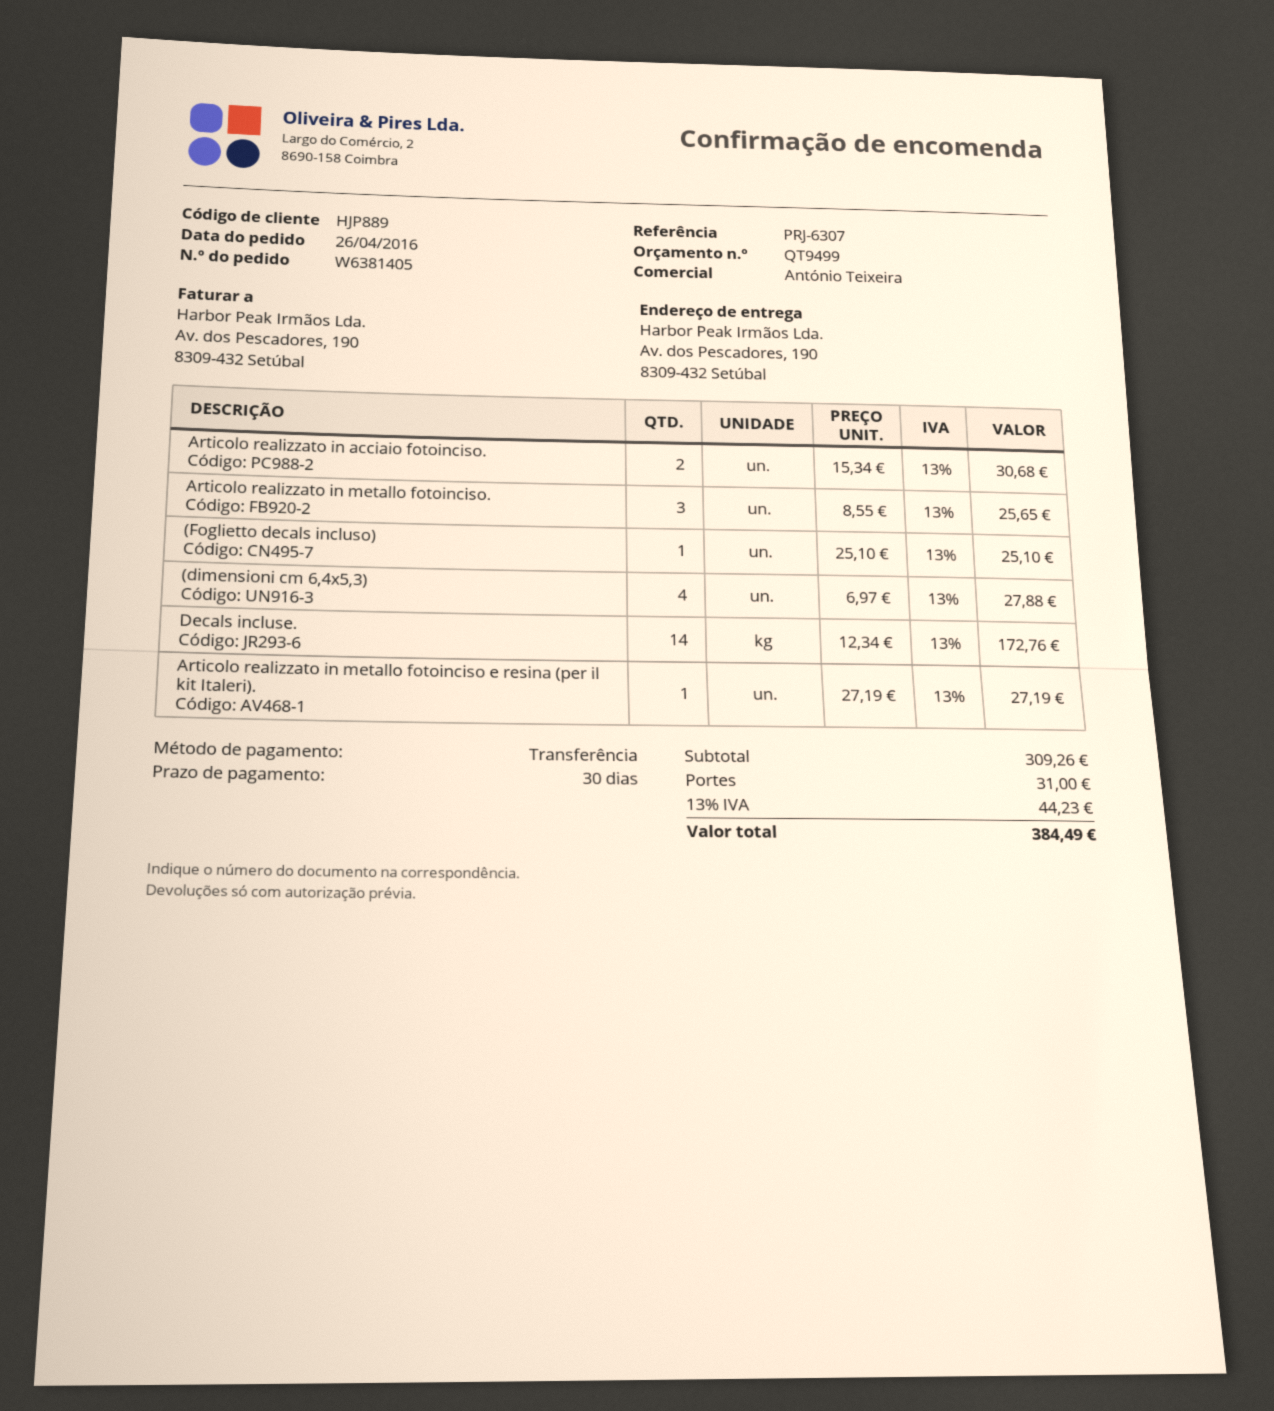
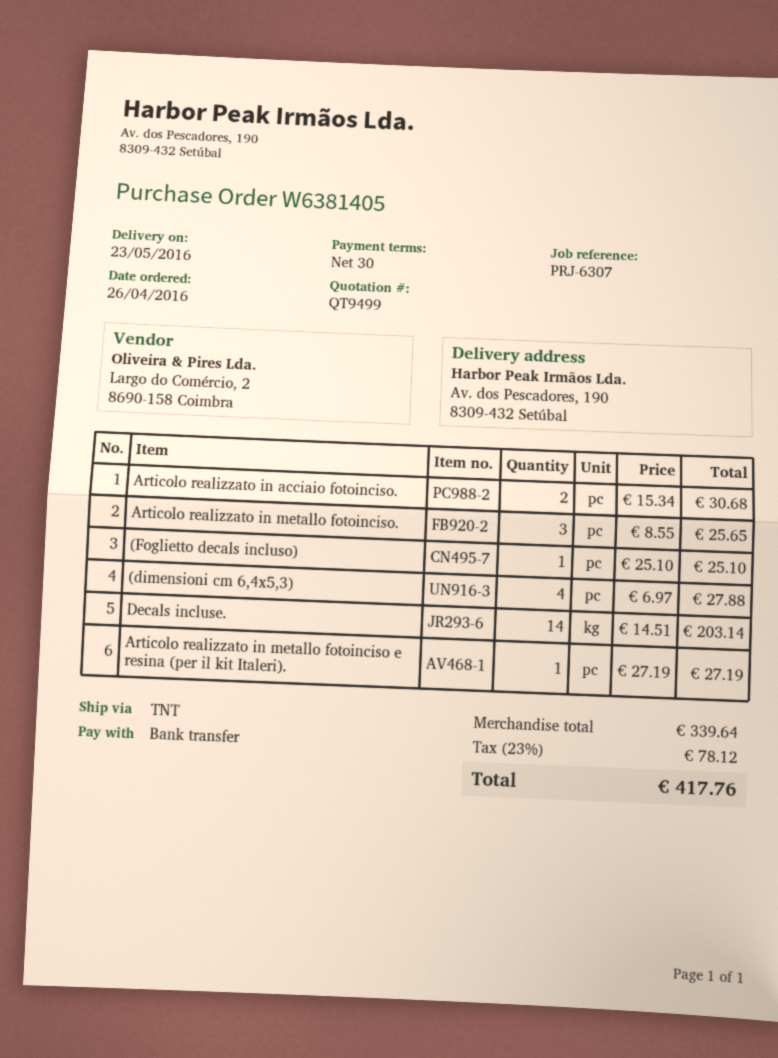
Decals incluse.: 14 x 12.34 = 172.76 -> 14 x 14.51 = 203.14
subtotal: 309.26 -> 339.64
shipping: 31.00 -> none
tax: 13% = 44.23 -> 23% = 78.12
total: 384.49 -> 417.76

